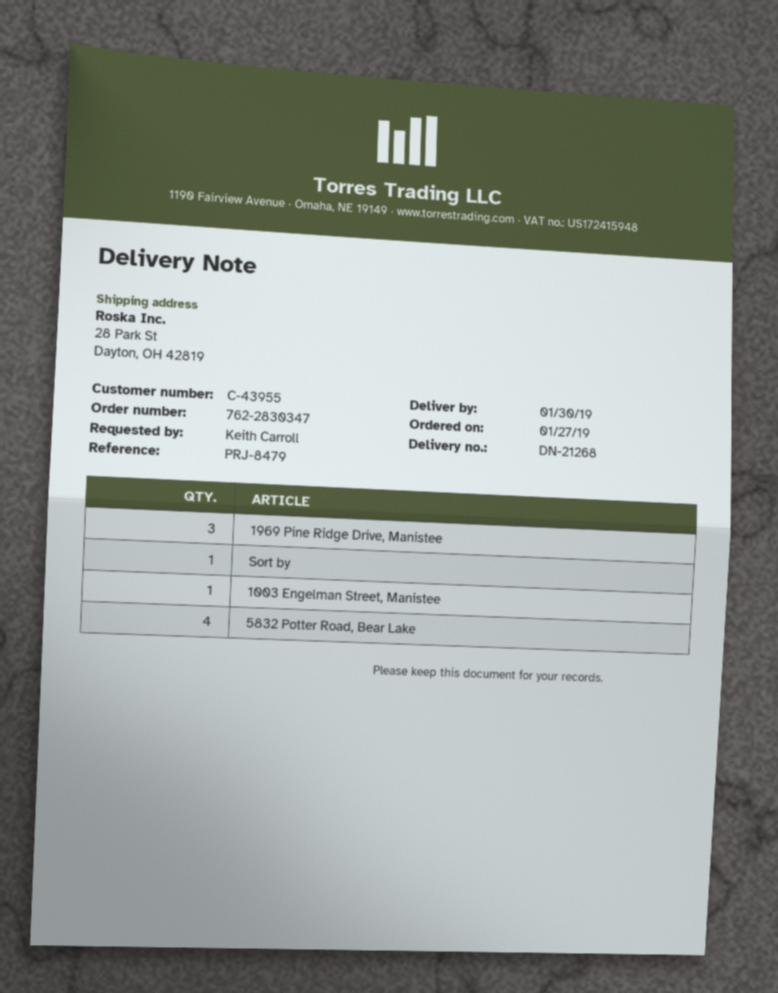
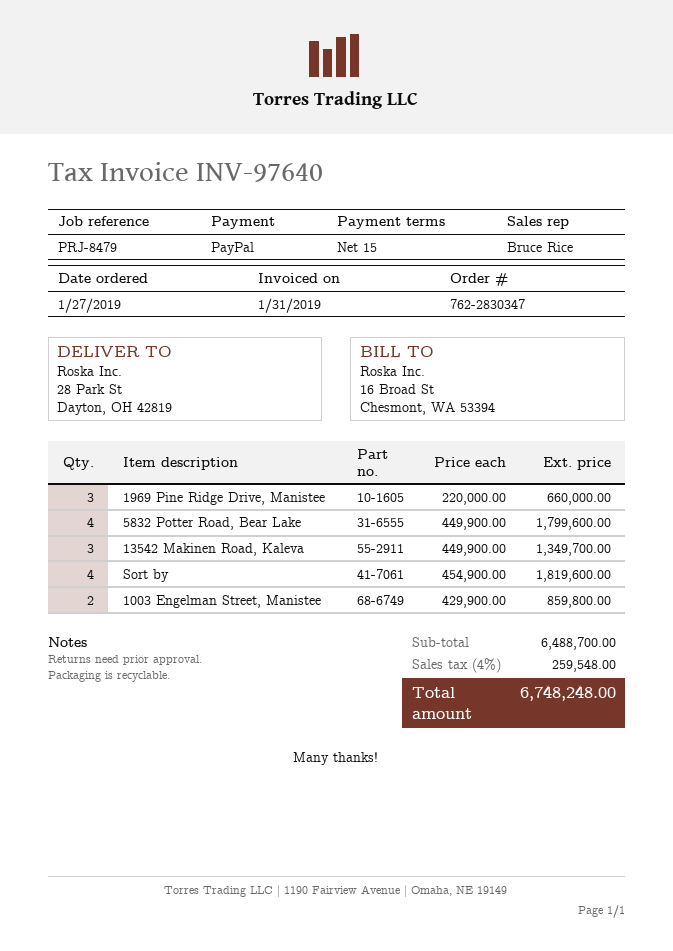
Sort by: 1 -> 4
1003 Engelman Street, Manistee: 1 -> 2
13542 Makinen Road, Kaleva: none -> 3

